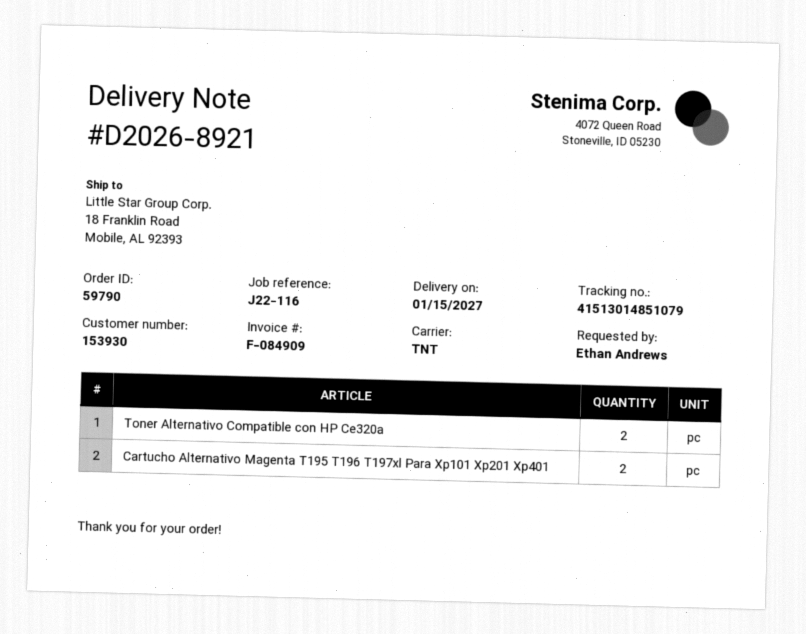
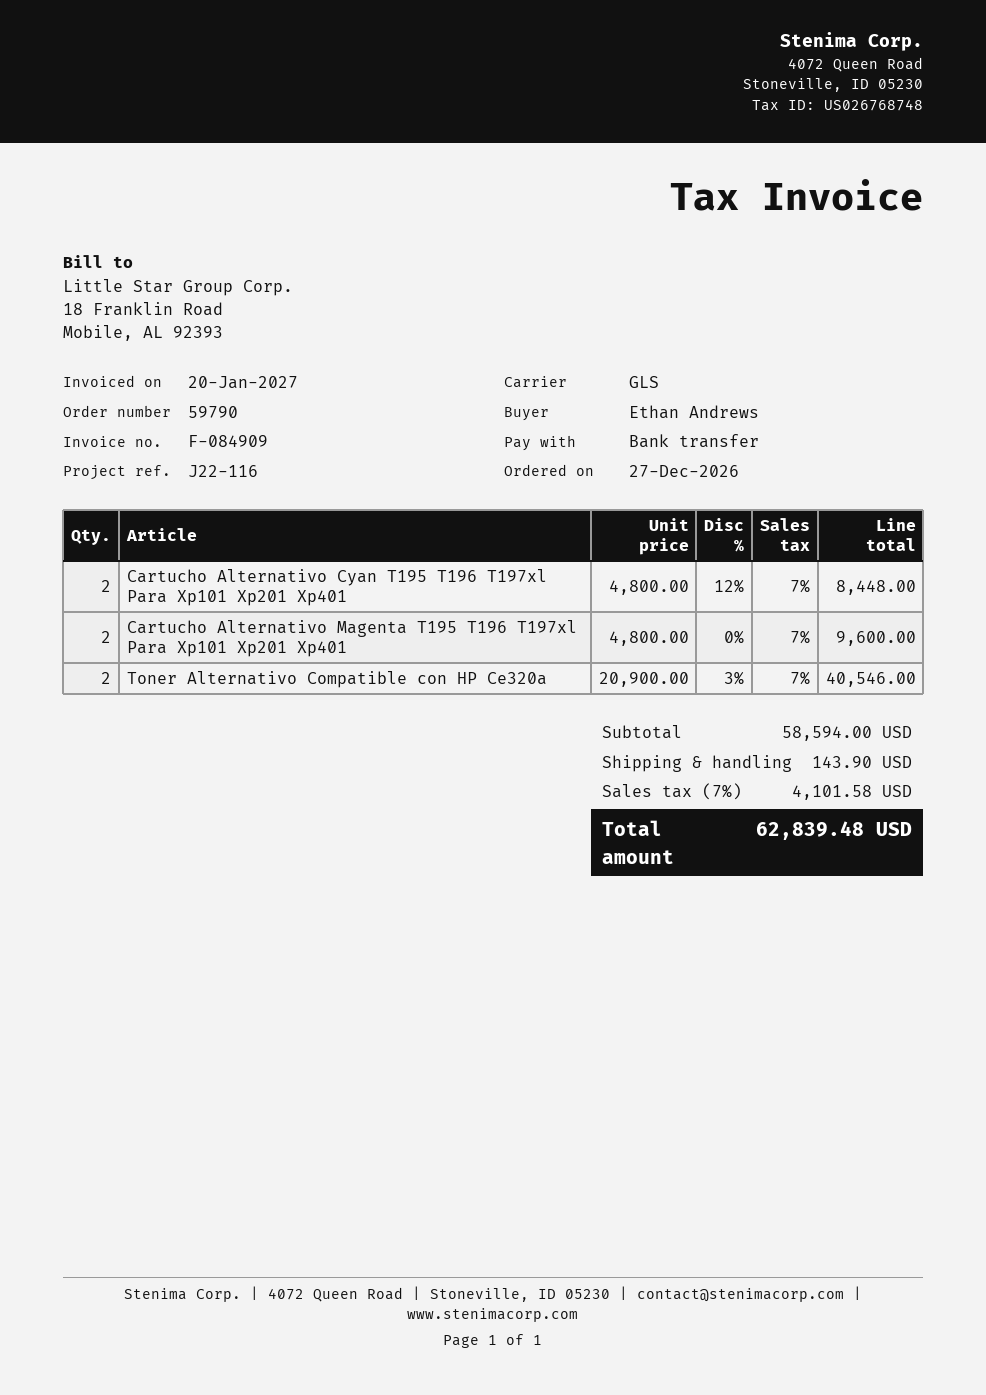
shipping method: TNT -> GLS
Cartucho Alternativo Cyan T195 T196 T197xl Para Xp101 Xp201 Xp401: none -> 2

